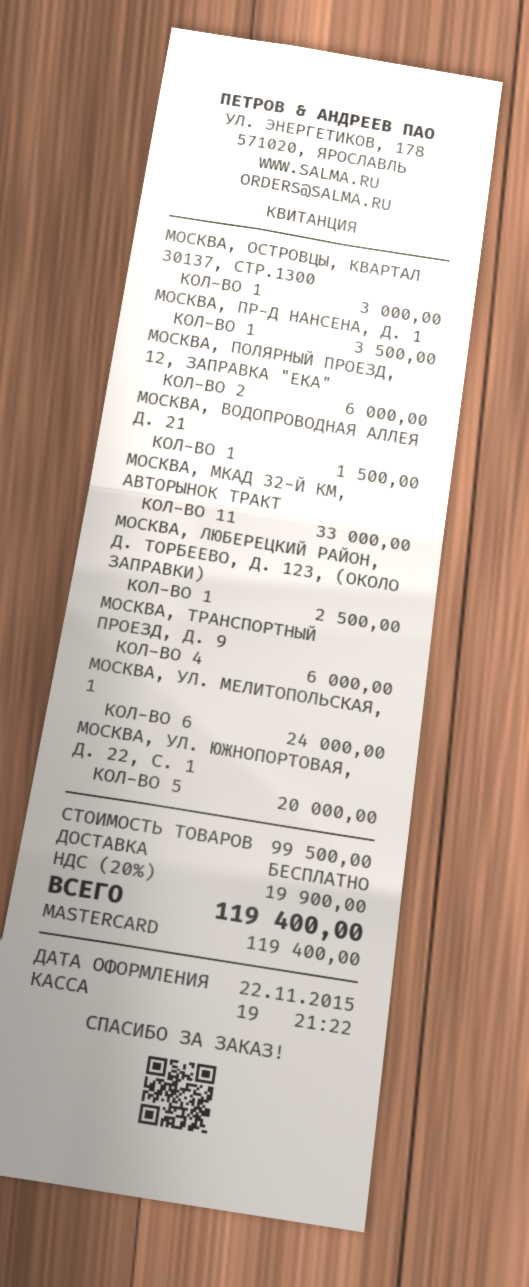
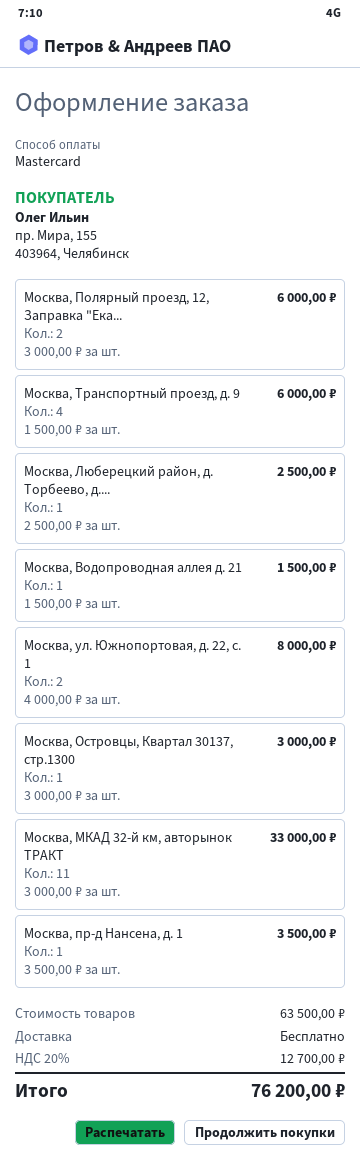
МОСКВА, УЛ. МЕЛИТОПОЛЬСКАЯ, 1: 6 for 24000.00 -> none
МОСКВА, УЛ. ЮЖНОПОРТОВАЯ, Д. 22, С. 1: 5 for 20000.00 -> 2 for 8000.00
subtotal: 99500.00 -> 63500.00
tax: 20% = 19900.00 -> 20% = 12700.00
total: 119400.00 -> 76200.00

